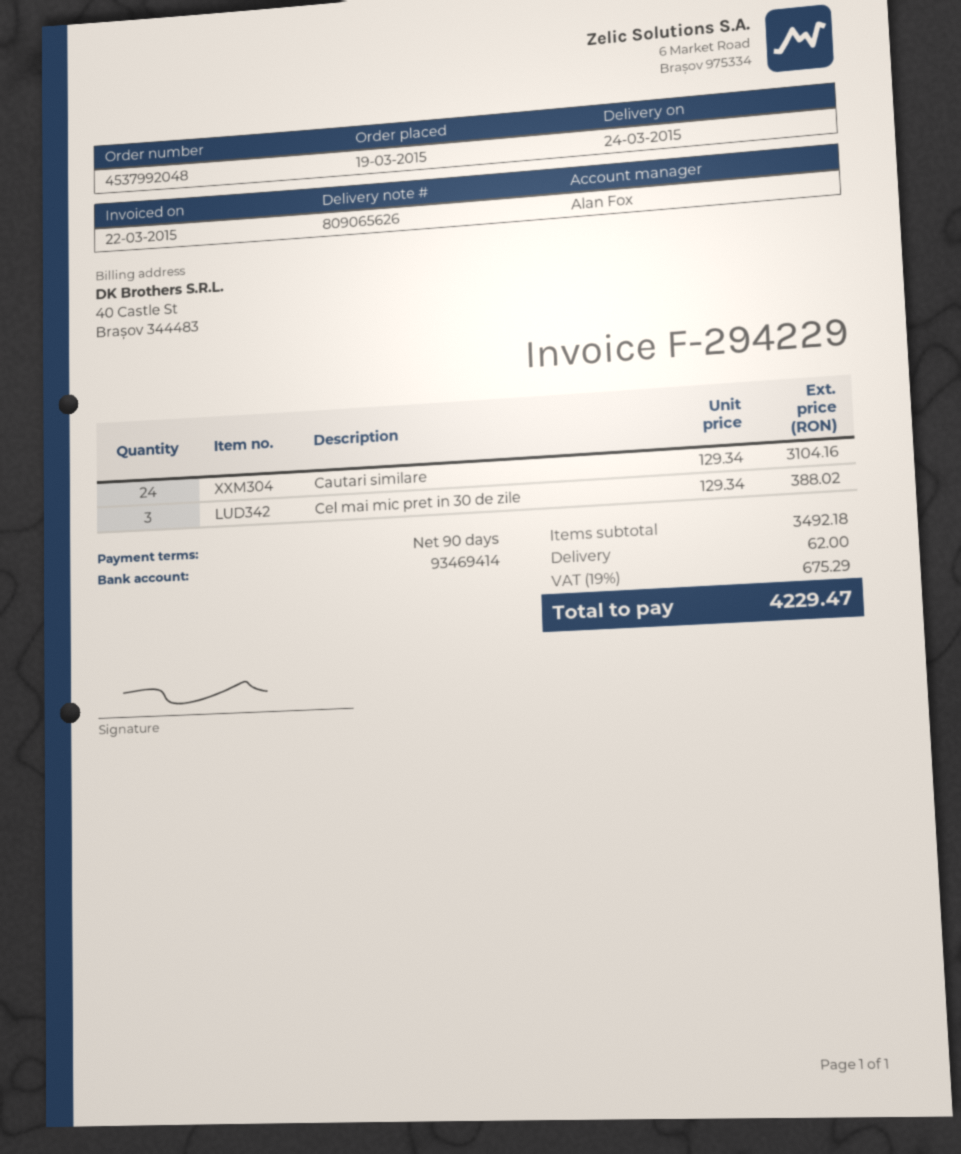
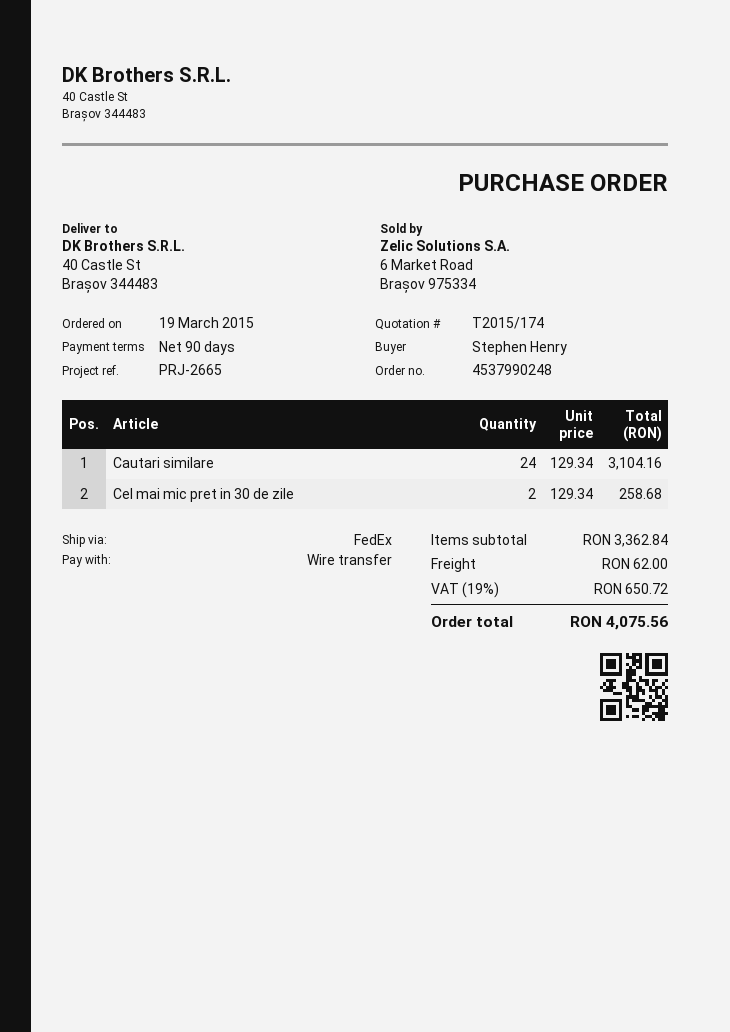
order number: 4537992048 -> 4537990248
Cel mai mic pret in 30 de zile: 3 x 129.34 = 388.02 -> 2 x 129.34 = 258.68
subtotal: 3492.18 -> 3362.84
tax: 19% = 675.29 -> 19% = 650.72
total: 4229.47 -> 4075.56

